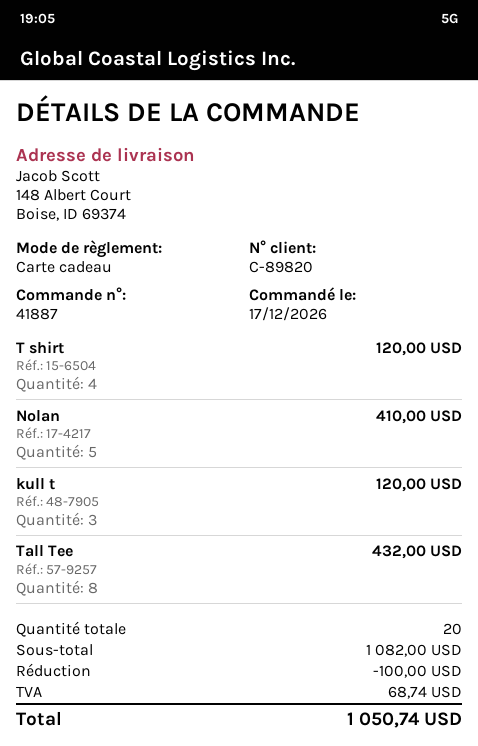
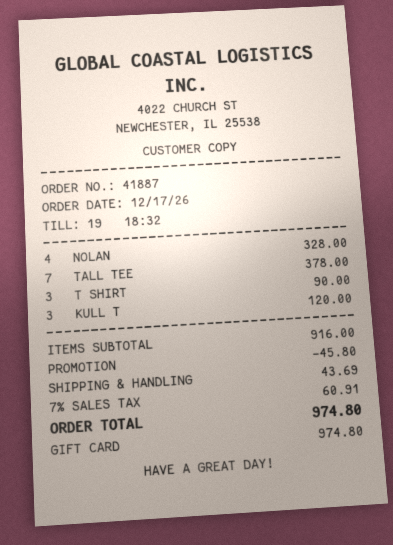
T shirt: 4 for 120.00 -> 3 for 90.00
Nolan: 5 for 410.00 -> 4 for 328.00
Tall Tee: 8 for 432.00 -> 7 for 378.00
subtotal: 1082.00 -> 916.00
discount: 100.00 -> 45.80
shipping: none -> 43.69
tax: 68.74 -> 60.91
total: 1050.74 -> 974.80

